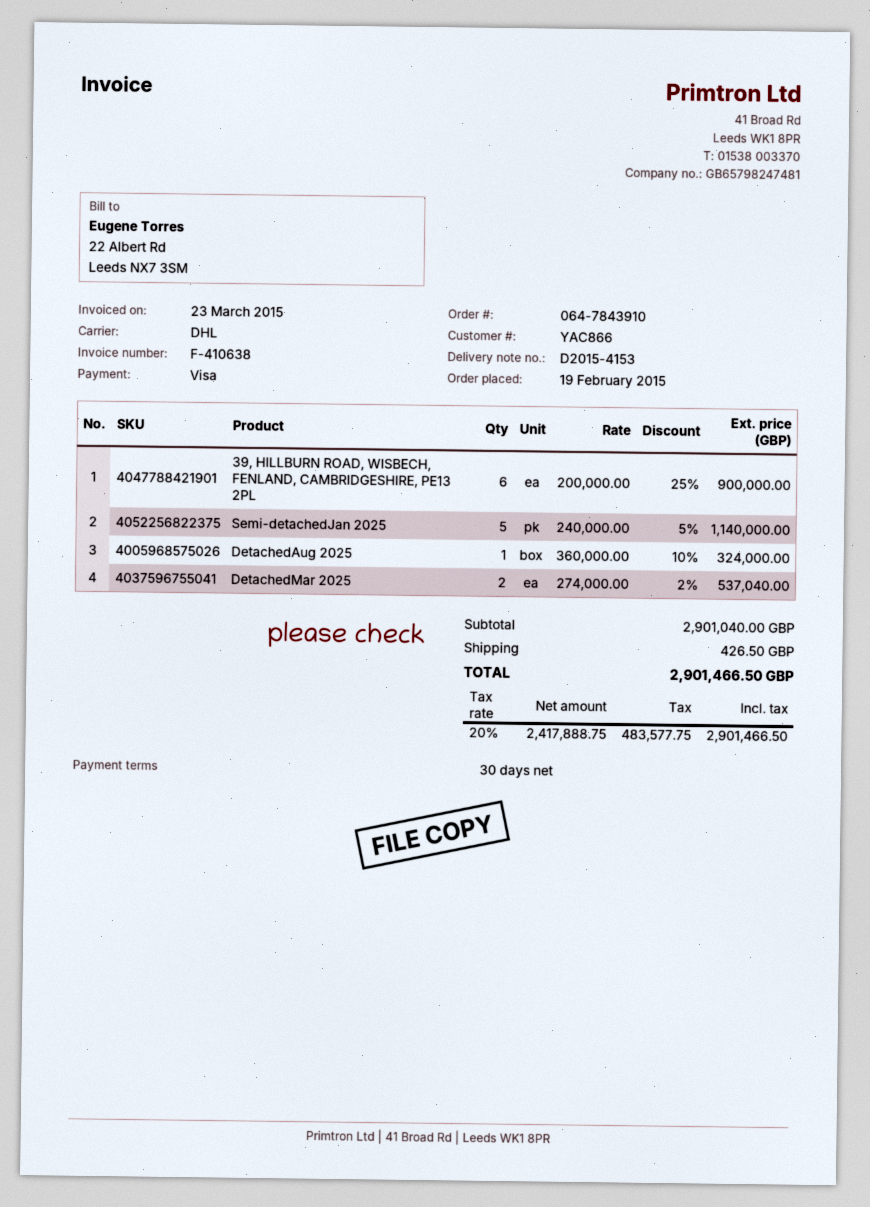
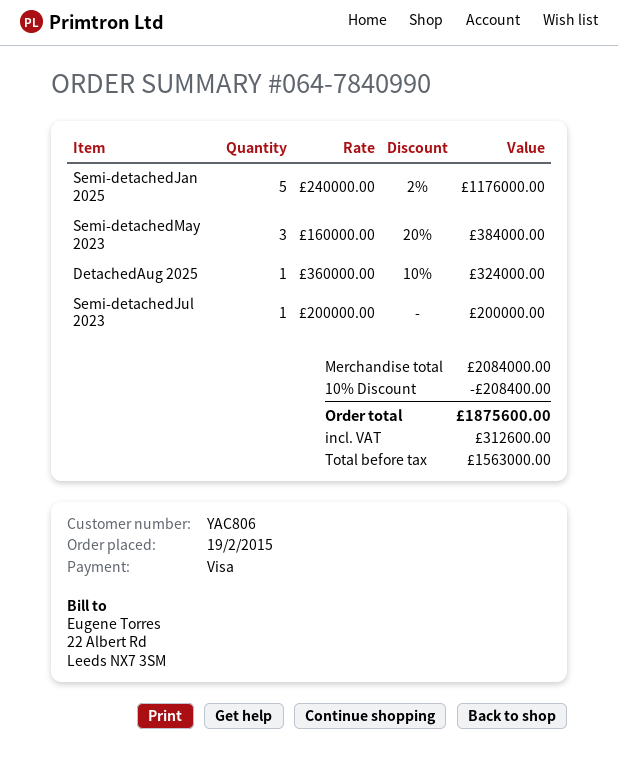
order number: 064-7843910 -> 064-7840990
customer number: YAC866 -> YAC806
39, HILLBURN ROAD, WISBECH, FENLAND, CAMBRIDGESHIRE, PE13 2PL: 6 x 200000.00 - 25% = 900000.00 -> none
Semi-detachedJan 2025: 5 x 240000.00 - 5% = 1140000.00 -> 5 x 240000.00 - 2% = 1176000.00
DetachedMar 2025: 2 x 274000.00 - 2% = 537040.00 -> none
Semi-detachedMay 2023: none -> 3 x 160000.00 - 20% = 384000.00
Semi-detachedJul 2023: none -> 1 x 200000.00 = 200000.00
subtotal: 2901040.00 -> 2084000.00
discount: none -> 10% = 208400.00
shipping: 426.50 -> none
net: 2417888.75 -> 1563000.00
tax: 483577.75 -> 312600.00
total: 2901466.50 -> 1875600.00

